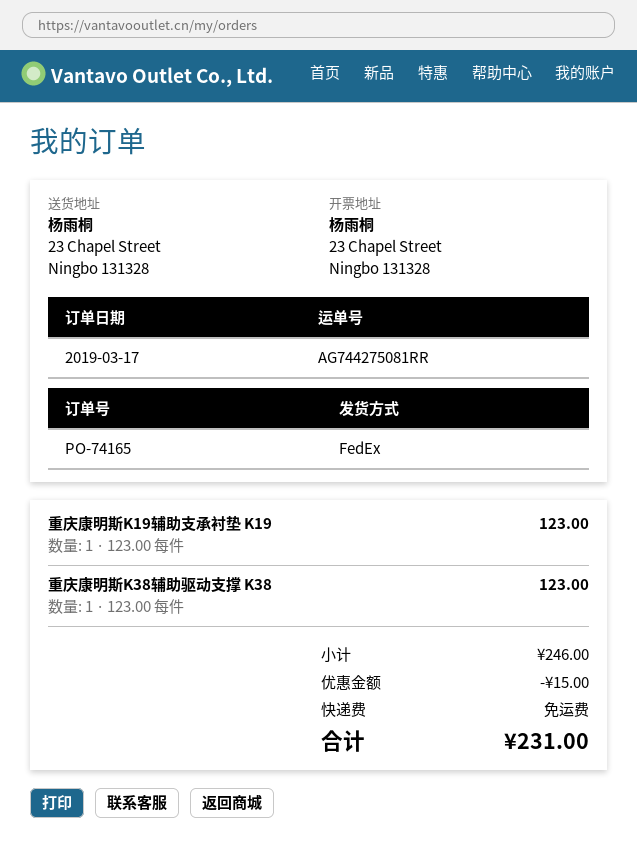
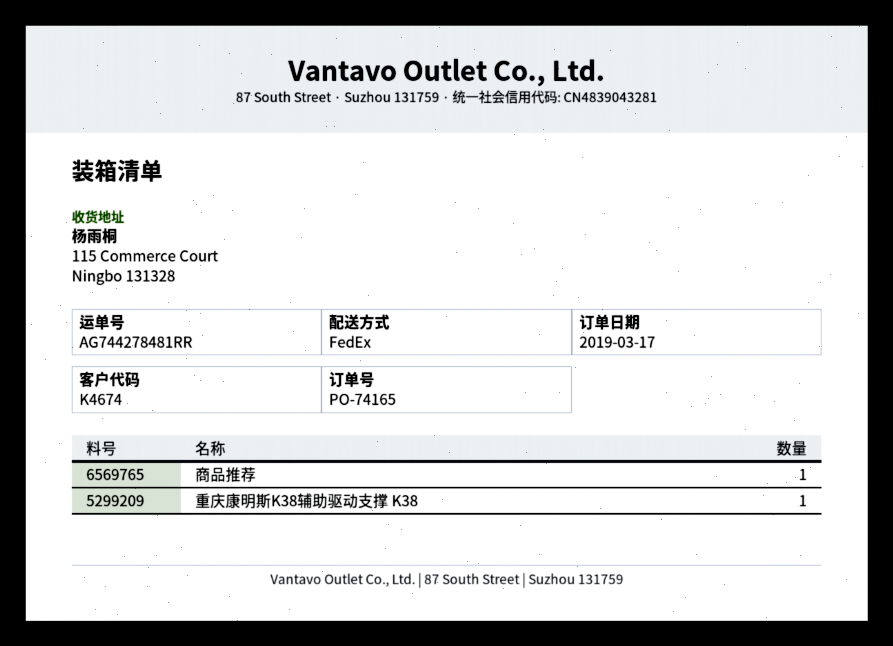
tracking number: AG744275081RR -> AG744278481RR
ship to: 23 Chapel Street, Ningbo 131328 -> 115 Commerce Court, Ningbo 131328
重庆康明斯K19辅助支承衬垫 K19: 1 -> none
商品推荐: none -> 1

